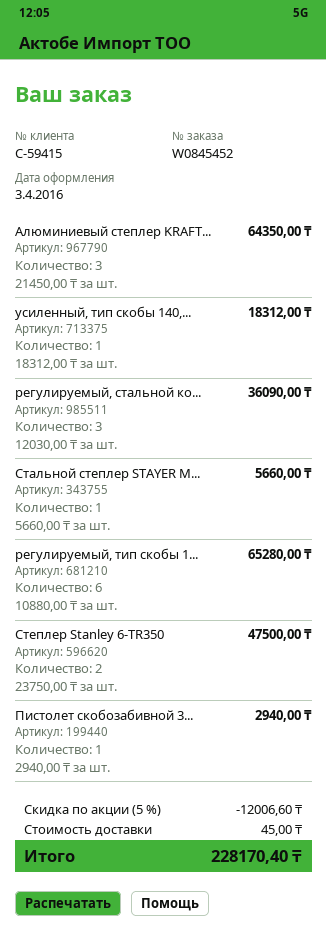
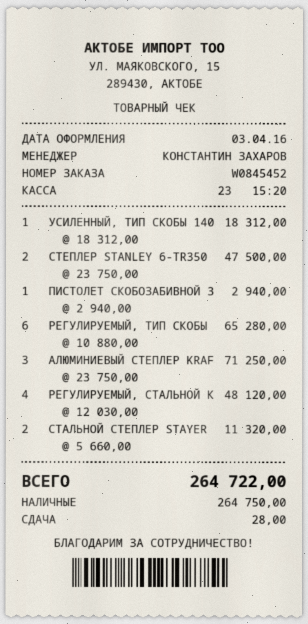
Алюминиевый cтеплер KRAFT...: 3 x 21450.00 = 64350.00 -> 3 x 23750.00 = 71250.00
регулируемый, стальной ко...: 3 x 12030.00 = 36090.00 -> 4 x 12030.00 = 48120.00
Стальной степлер STAYER M...: 1 x 5660.00 = 5660.00 -> 2 x 5660.00 = 11320.00
discount: 5% = 12006.60 -> none
shipping: 45.00 -> none
total: 228170.40 -> 264722.00

